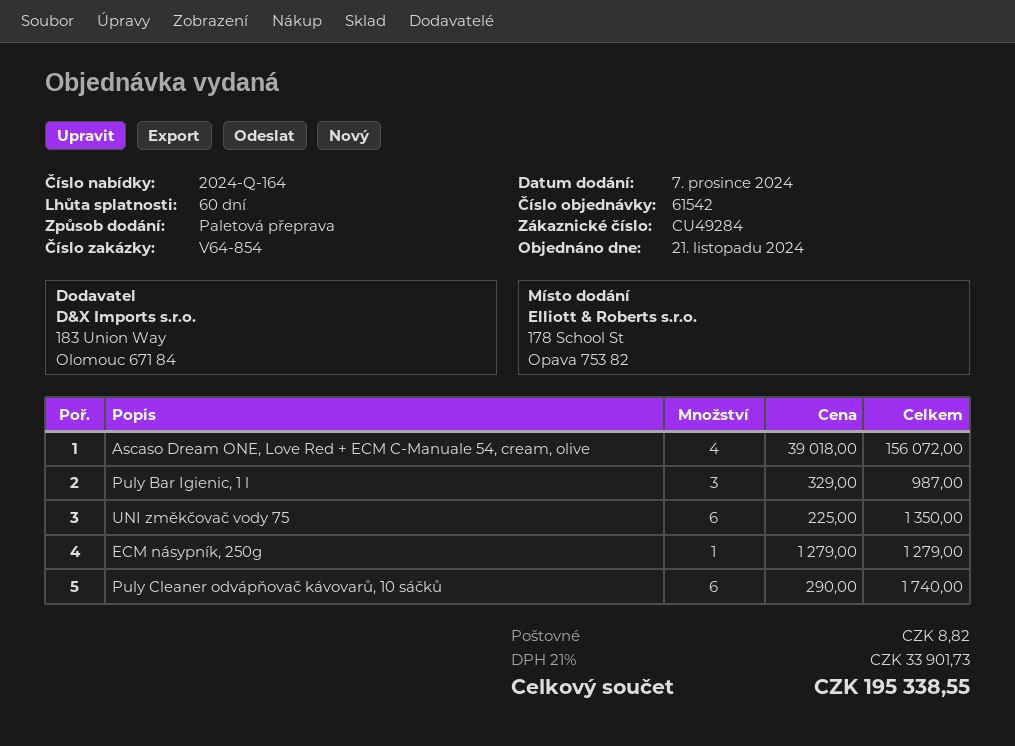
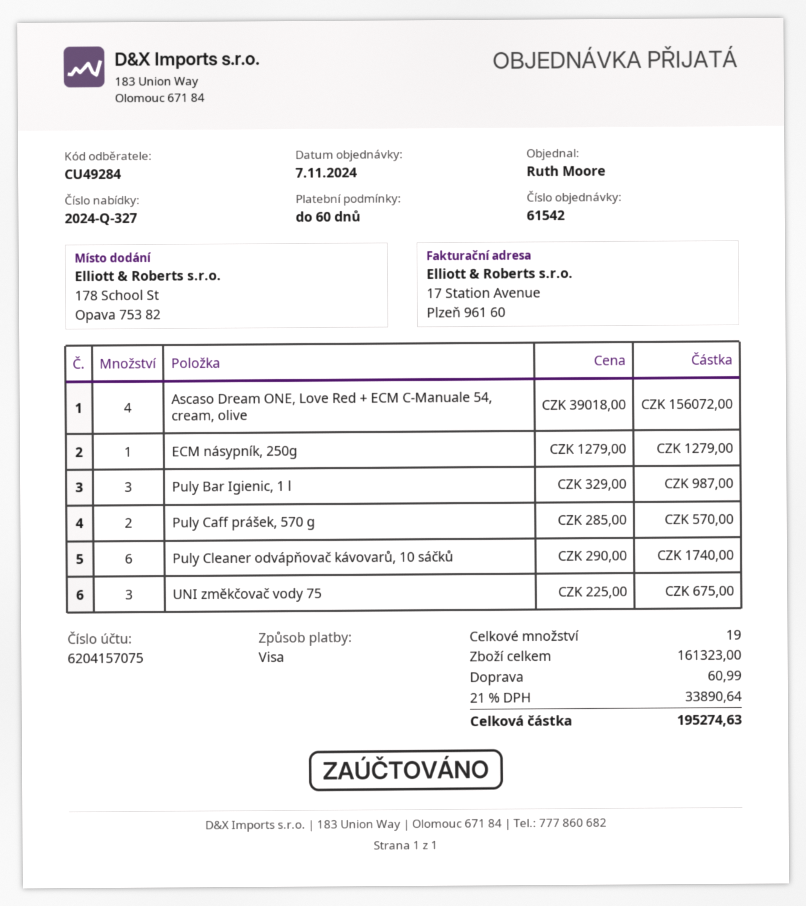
quote number: 2024-Q-164 -> 2024-Q-327
order date: 2024-11-21 -> 2024-11-07
UNI změkčovač vody 75: 6 x 225.00 = 1350.00 -> 3 x 225.00 = 675.00
Puly Caff prášek, 570 g: none -> 2 x 285.00 = 570.00
shipping: 8.82 -> 60.99
tax: 21% = 33901.73 -> 21% = 33890.64
total: 195338.55 -> 195274.63

